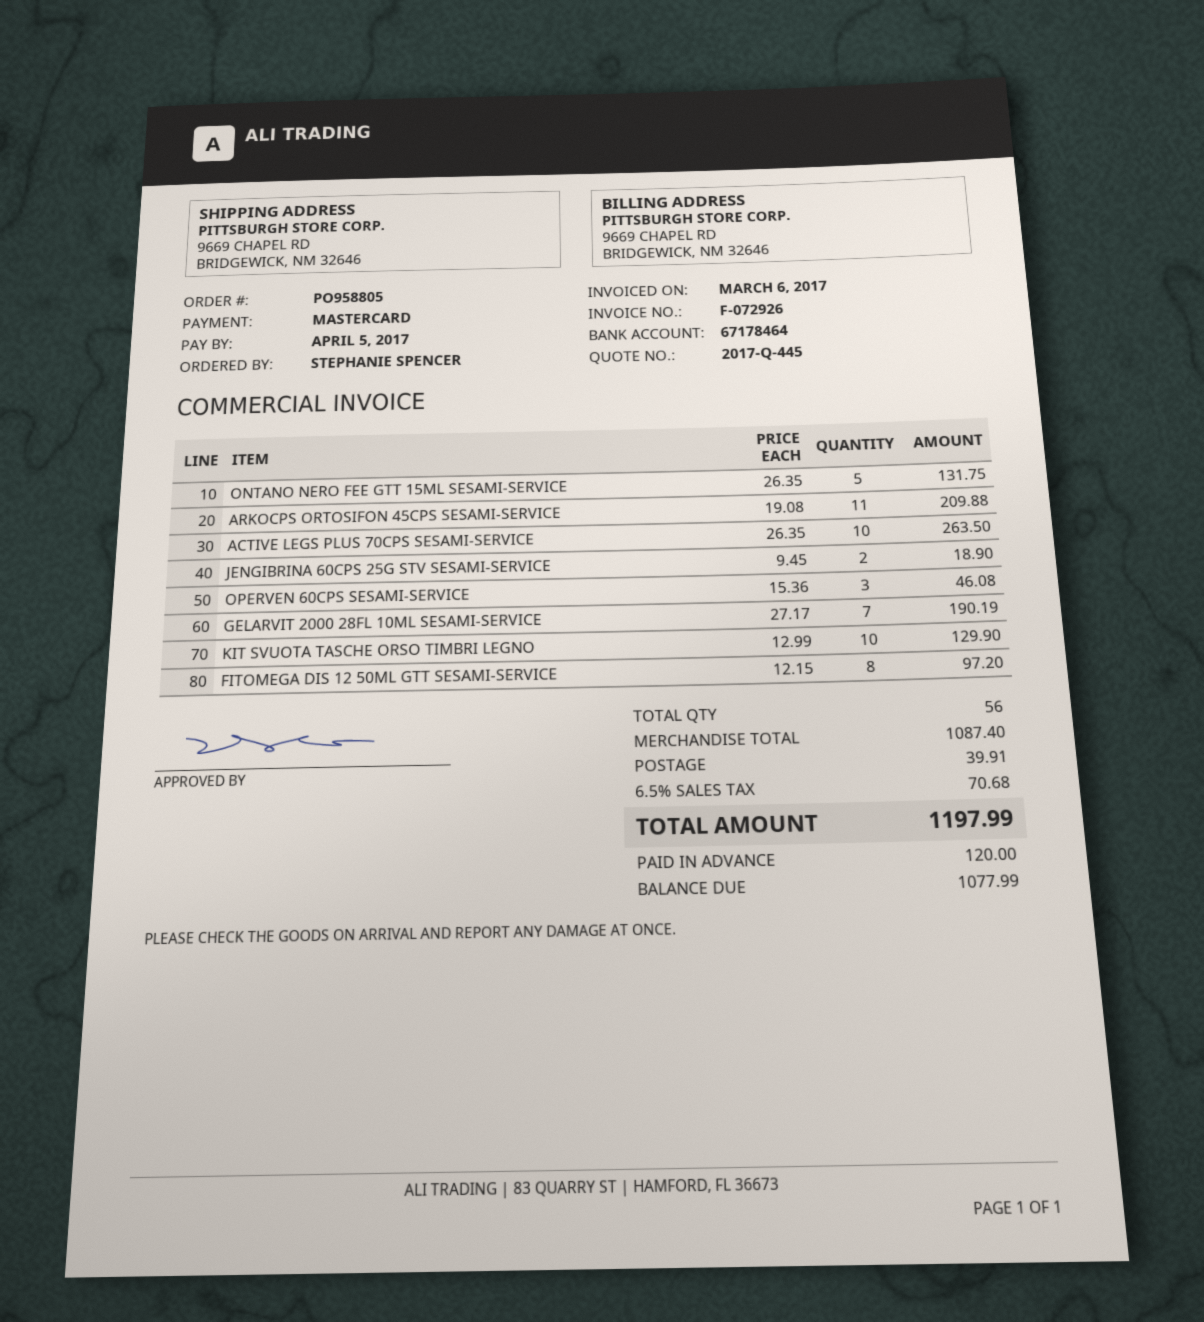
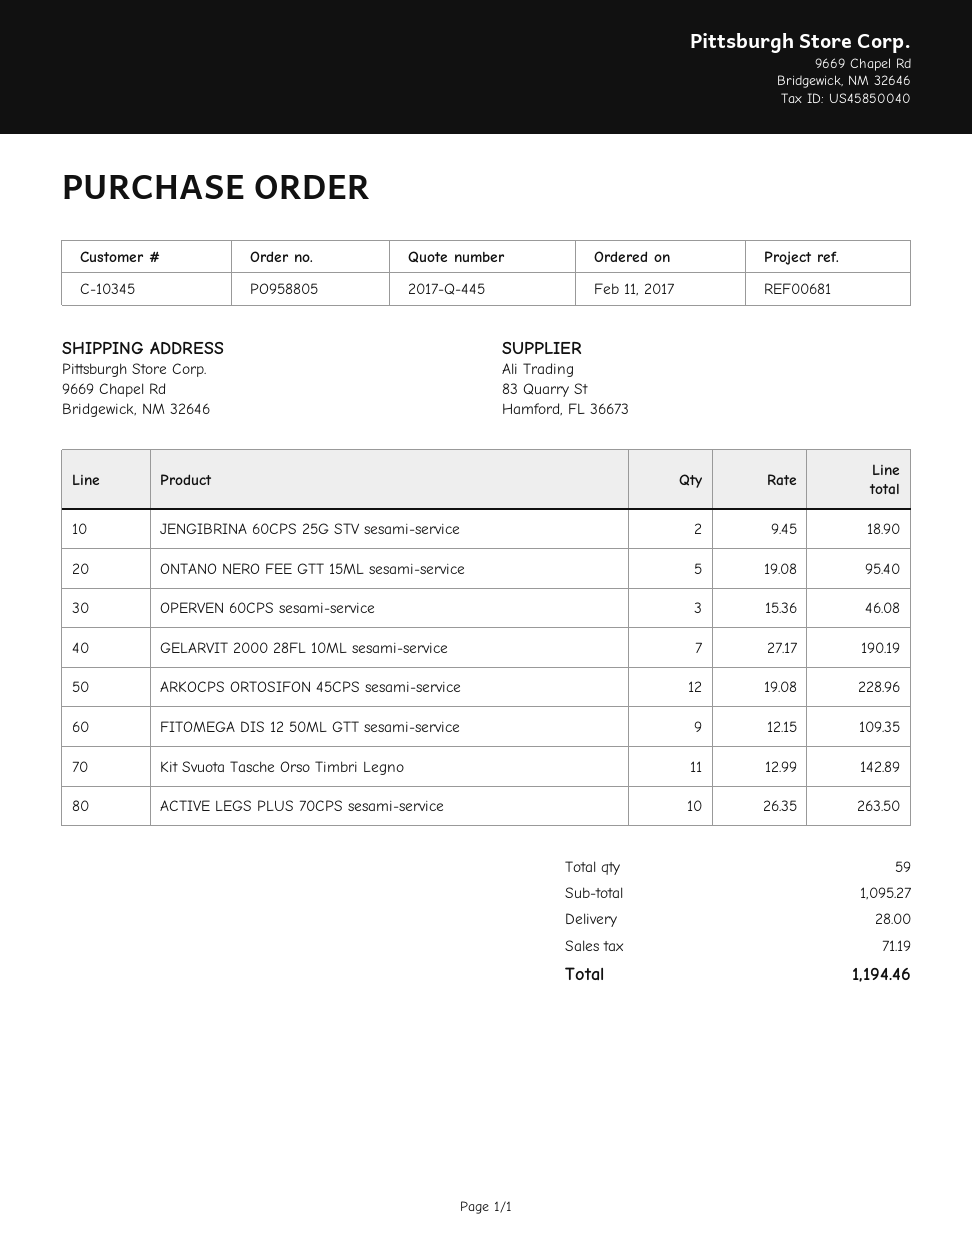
ONTANO NERO FEE GTT 15ML SESAMI-SERVICE: 5 x 26.35 = 131.75 -> 5 x 19.08 = 95.40
ARKOCPS ORTOSIFON 45CPS SESAMI-SERVICE: 11 x 19.08 = 209.88 -> 12 x 19.08 = 228.96
KIT SVUOTA TASCHE ORSO TIMBRI LEGNO: 10 x 12.99 = 129.90 -> 11 x 12.99 = 142.89
FITOMEGA DIS 12 50ML GTT SESAMI-SERVICE: 8 x 12.15 = 97.20 -> 9 x 12.15 = 109.35
total quantity: 56 -> 59
subtotal: 1087.40 -> 1095.27
shipping: 39.91 -> 28.00
tax: 70.68 -> 71.19
total: 1197.99 -> 1194.46

